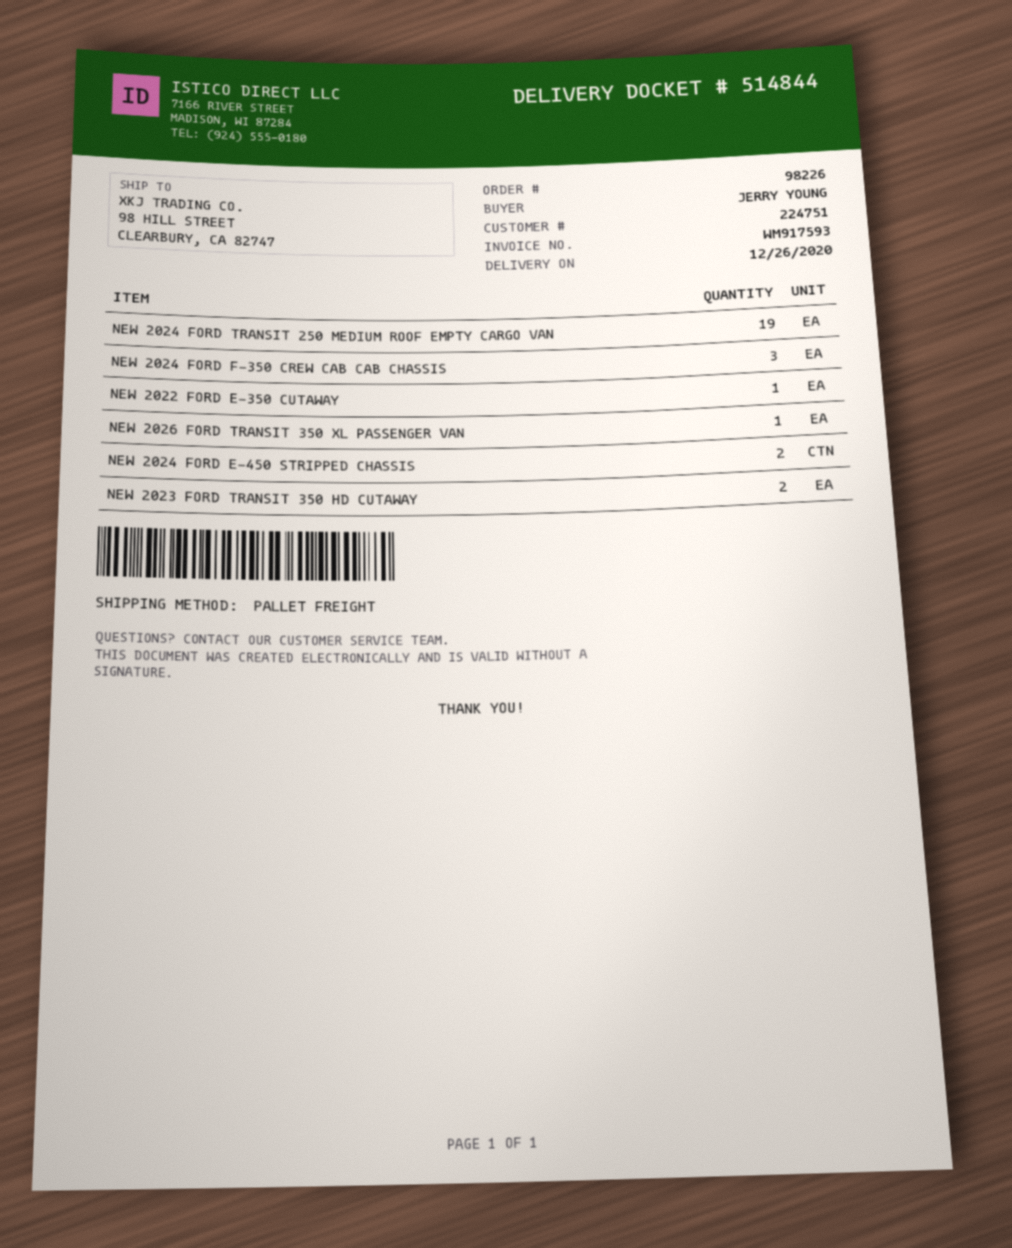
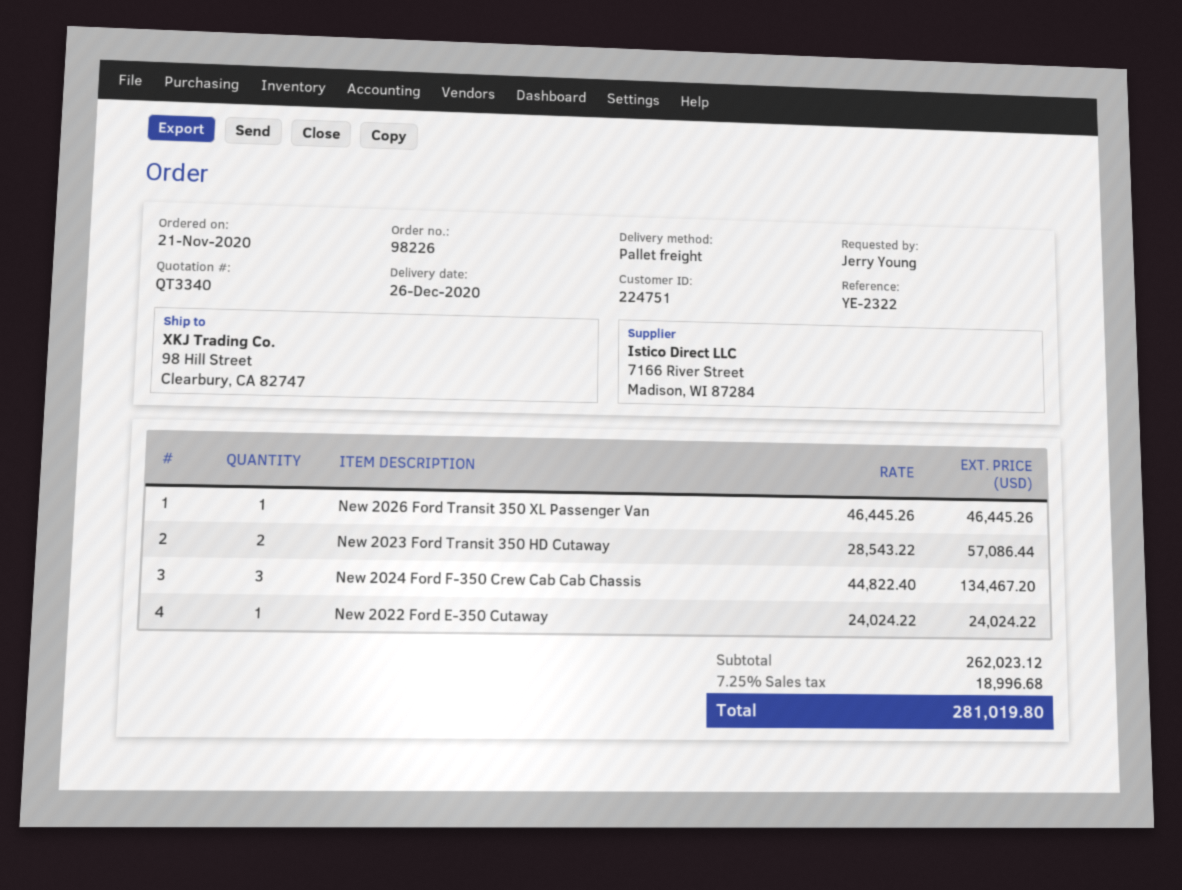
NEW 2024 FORD TRANSIT 250 MEDIUM ROOF EMPTY CARGO VAN: 19 -> none
NEW 2024 FORD E-450 STRIPPED CHASSIS: 2 -> none

